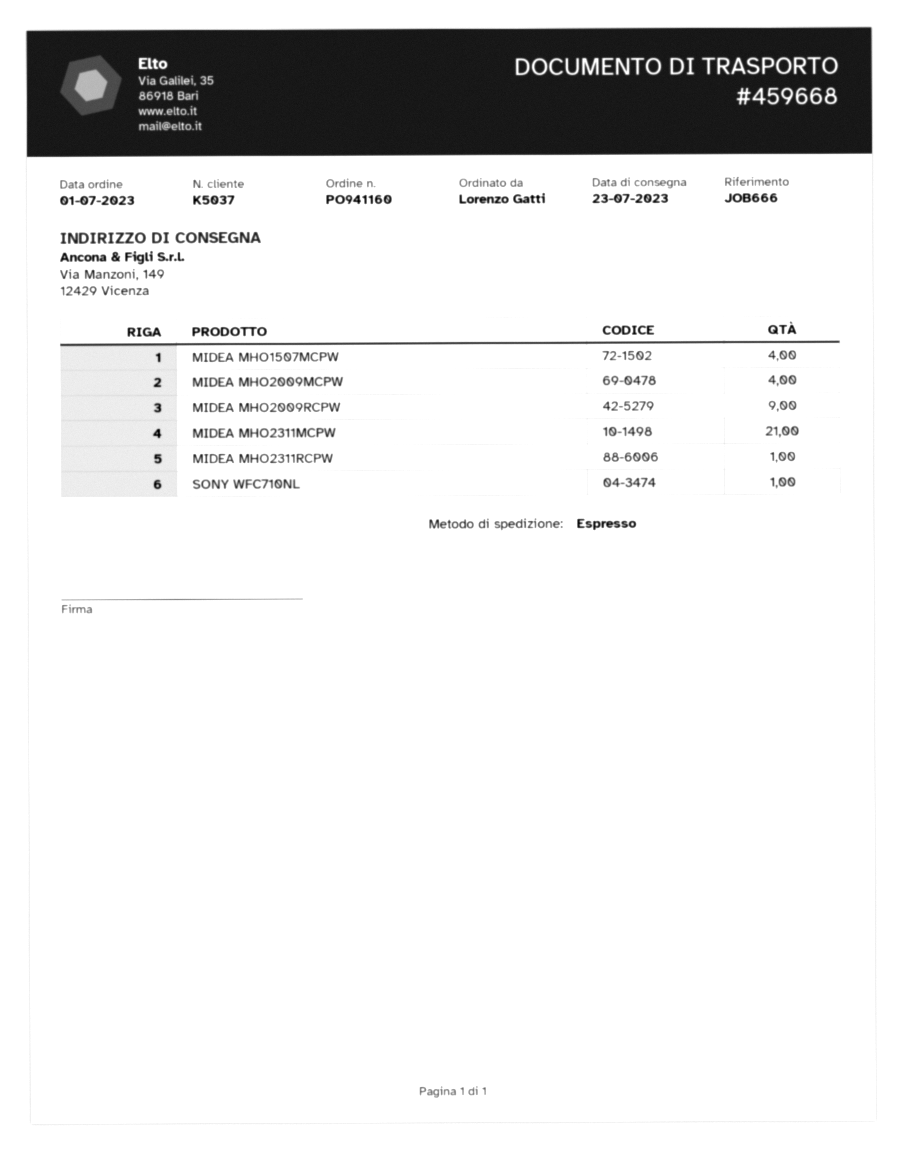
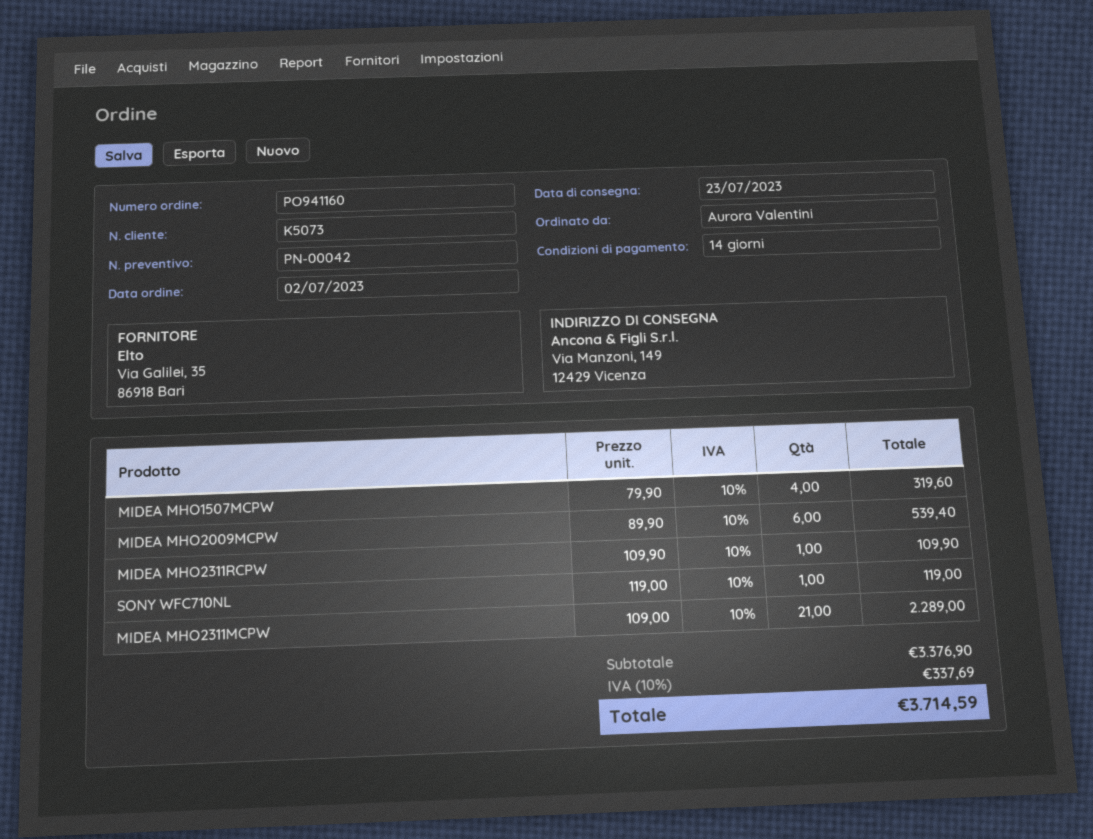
order date: 2023-07-01 -> 2023-07-02
customer number: K5037 -> K5073
ordered by: Lorenzo Gatti -> Aurora Valentini
MIDEA MHO2009MCPW: 4 -> 6
MIDEA MHO2009RCPW: 9 -> none

